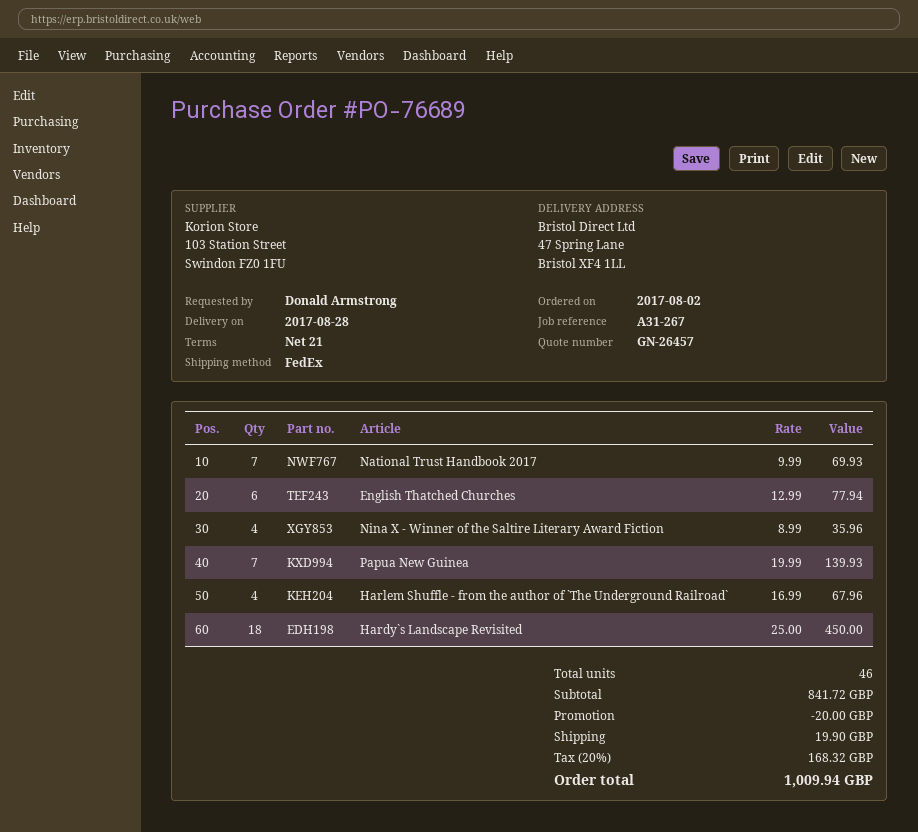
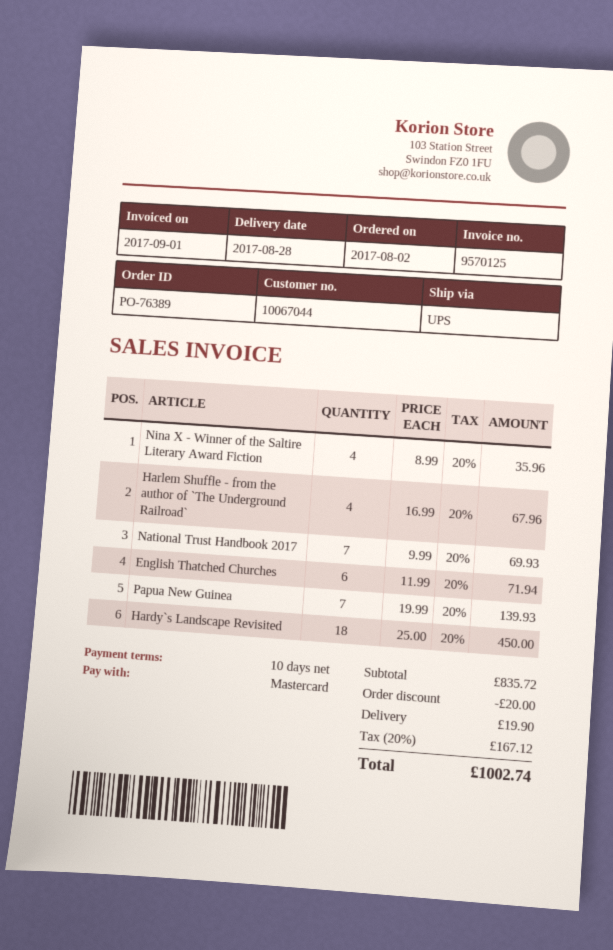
order number: PO-76689 -> PO-76389
payment terms: 21 days -> 10 days
shipping method: FedEx -> UPS
English Thatched Churches: 6 x 12.99 = 77.94 -> 6 x 11.99 = 71.94
subtotal: 841.72 -> 835.72
tax: 20% = 168.32 -> 20% = 167.12
total: 1009.94 -> 1002.74

